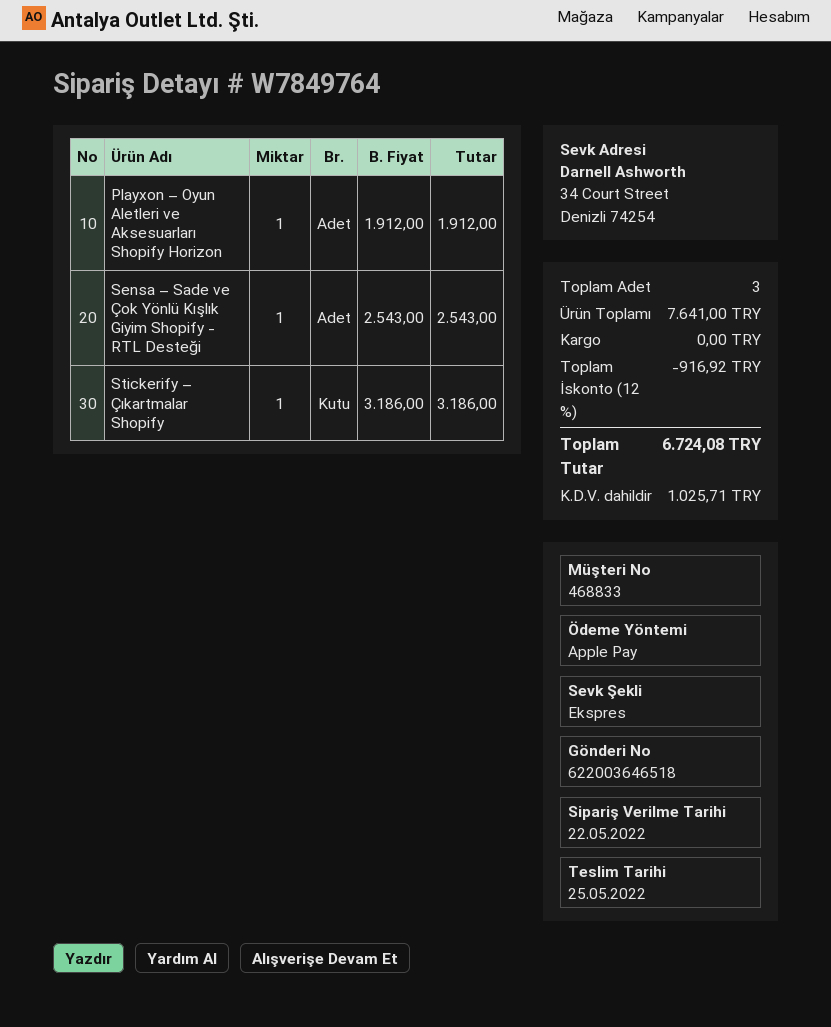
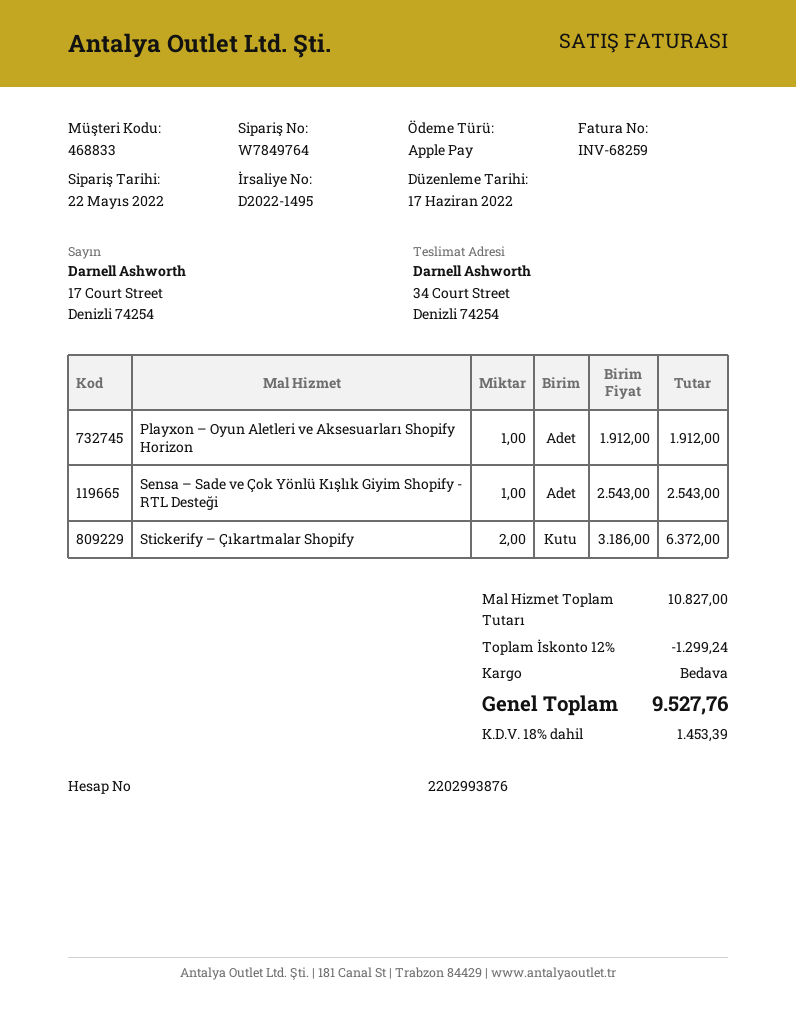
Stickerify – Çıkartmalar Shopify: 1 x 3186.00 = 3186.00 -> 2 x 3186.00 = 6372.00
subtotal: 7641.00 -> 10827.00
discount: 12% = 916.92 -> 12% = 1299.24
tax: 1025.71 -> 1453.39
total: 6724.08 -> 9527.76

